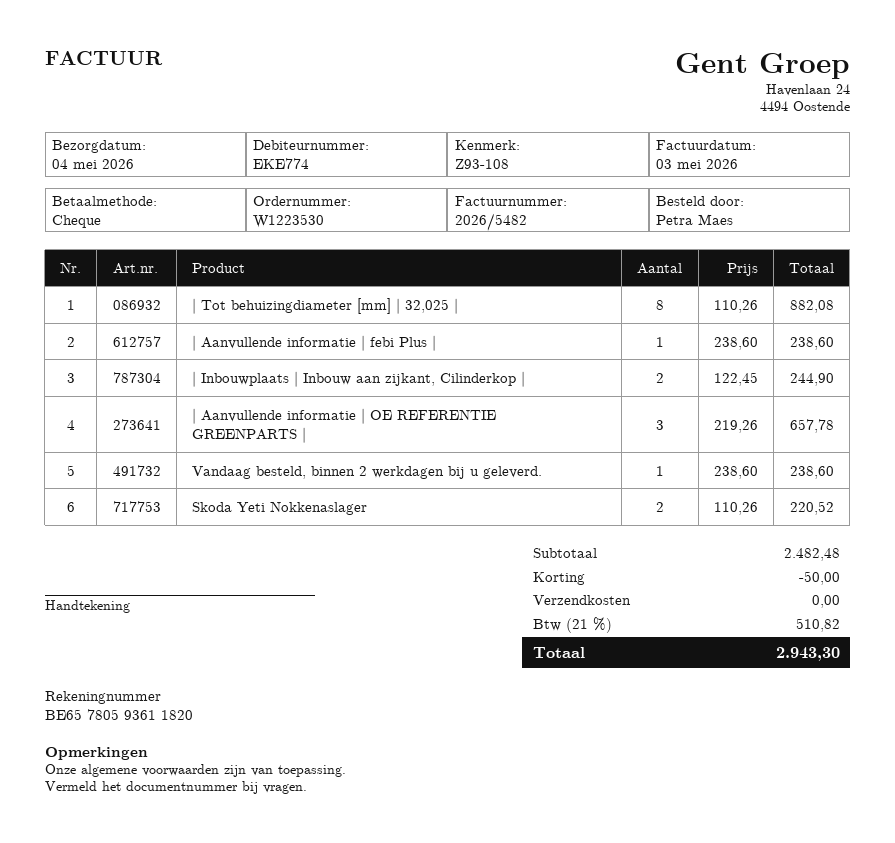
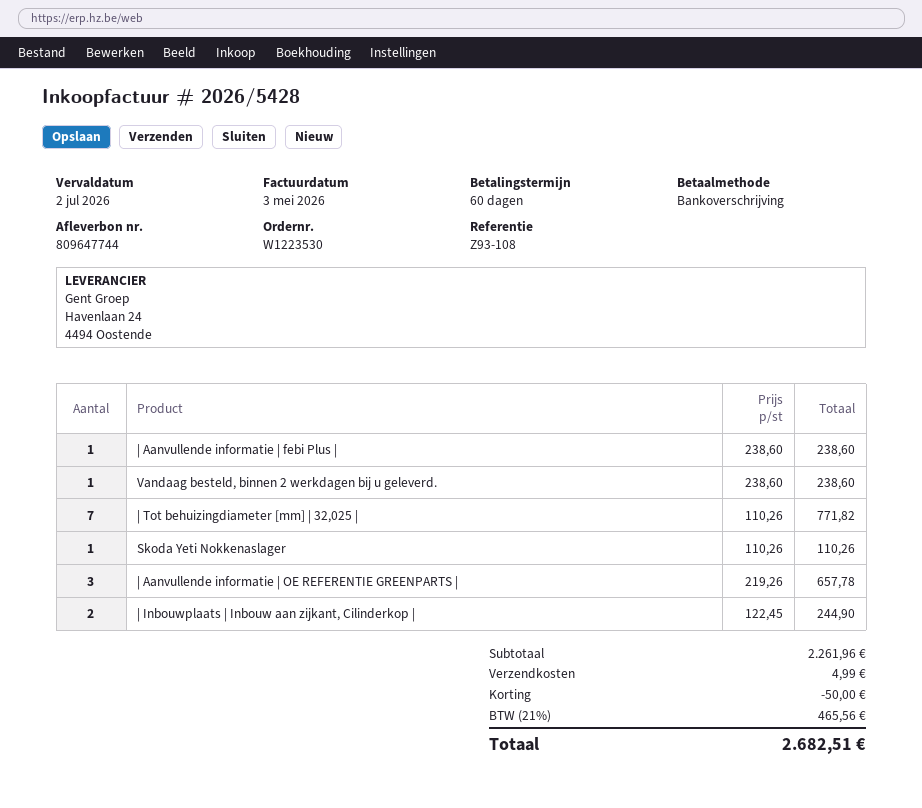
invoice number: 2026/5482 -> 2026/5428
payment method: cheque -> bank transfer
| Tot behuizingdiameter [mm] | 32,025 |: 8 x 110.26 = 882.08 -> 7 x 110.26 = 771.82
Skoda Yeti Nokkenaslager: 2 x 110.26 = 220.52 -> 1 x 110.26 = 110.26
subtotal: 2482.48 -> 2261.96
shipping: 0.00 -> 4.99
tax: 21% = 510.82 -> 21% = 465.56
total: 2943.30 -> 2682.51

